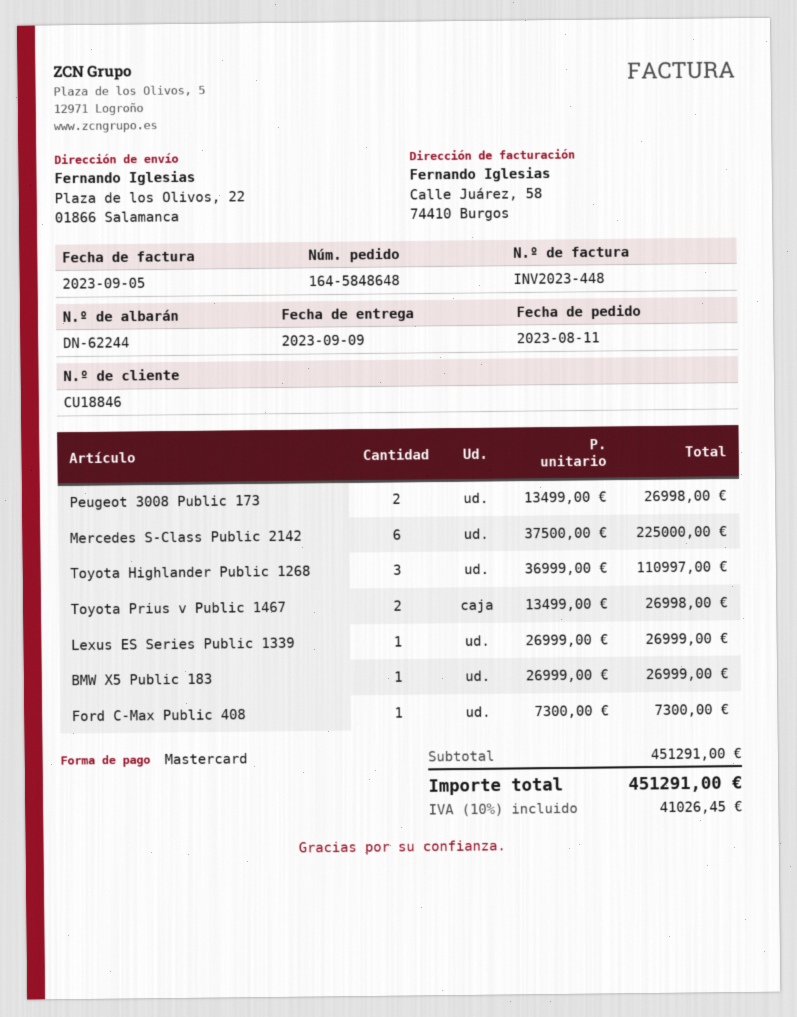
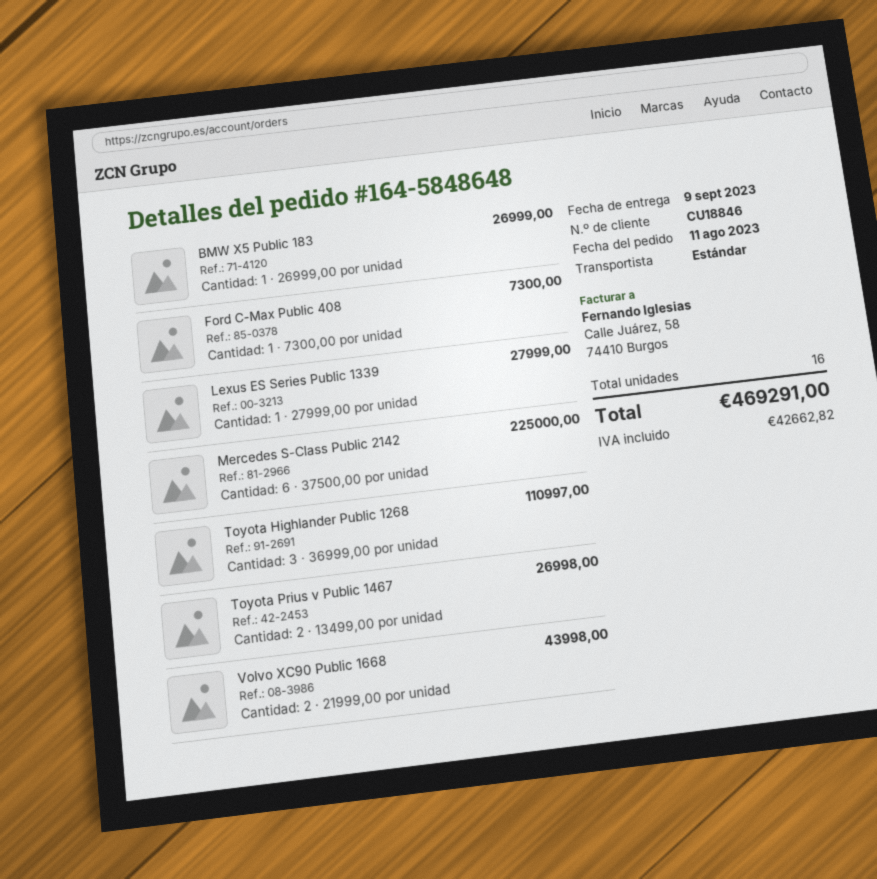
Peugeot 3008 Public 173: 2 x 13499.00 = 26998.00 -> none
Lexus ES Series Public 1339: 1 x 26999.00 = 26999.00 -> 1 x 27999.00 = 27999.00
Volvo XC90 Public 1668: none -> 2 x 21999.00 = 43998.00
tax: 41026.45 -> 42662.82
total: 451291.00 -> 469291.00

